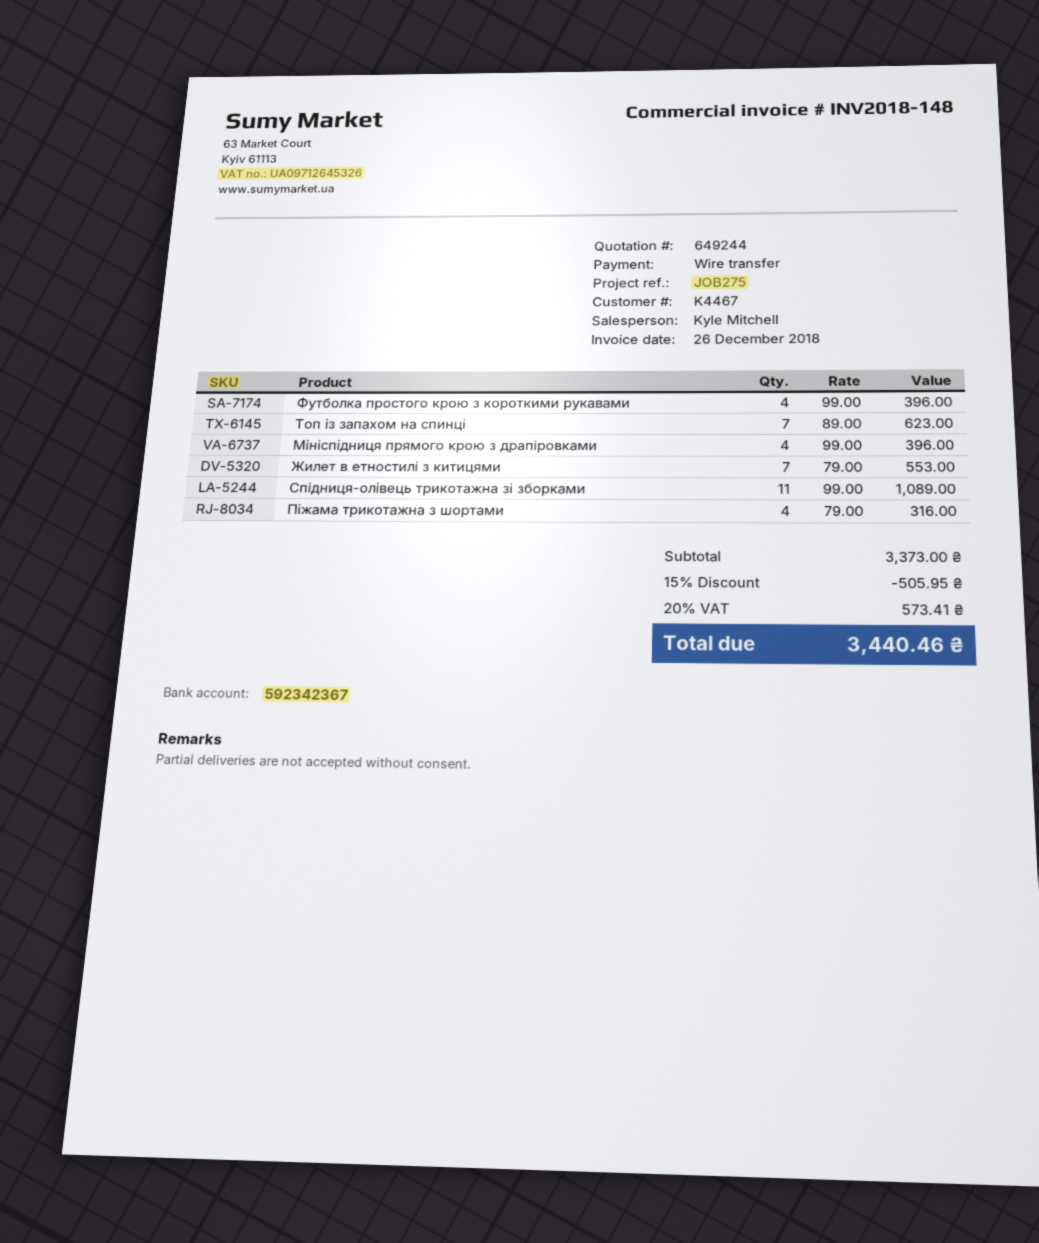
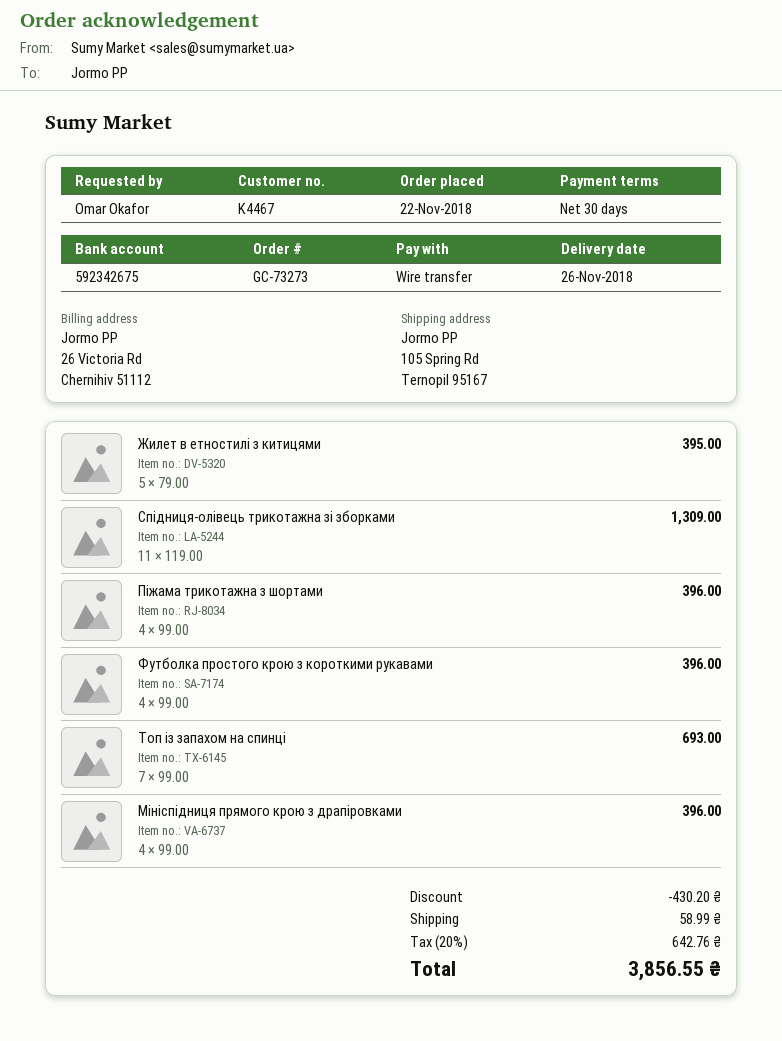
bank account: 592342367 -> 592342675
Топ із запахом на спинці: 7 x 89.00 = 623.00 -> 7 x 99.00 = 693.00
Жилет в етностилі з китицями: 7 x 79.00 = 553.00 -> 5 x 79.00 = 395.00
Спідниця-олівець трикотажна зі зборками: 11 x 99.00 = 1089.00 -> 11 x 119.00 = 1309.00
Піжама трикотажна з шортами: 4 x 79.00 = 316.00 -> 4 x 99.00 = 396.00
discount: 505.95 -> 430.20
shipping: none -> 58.99
tax: 20% = 573.41 -> 20% = 642.76
total: 3440.46 -> 3856.55

